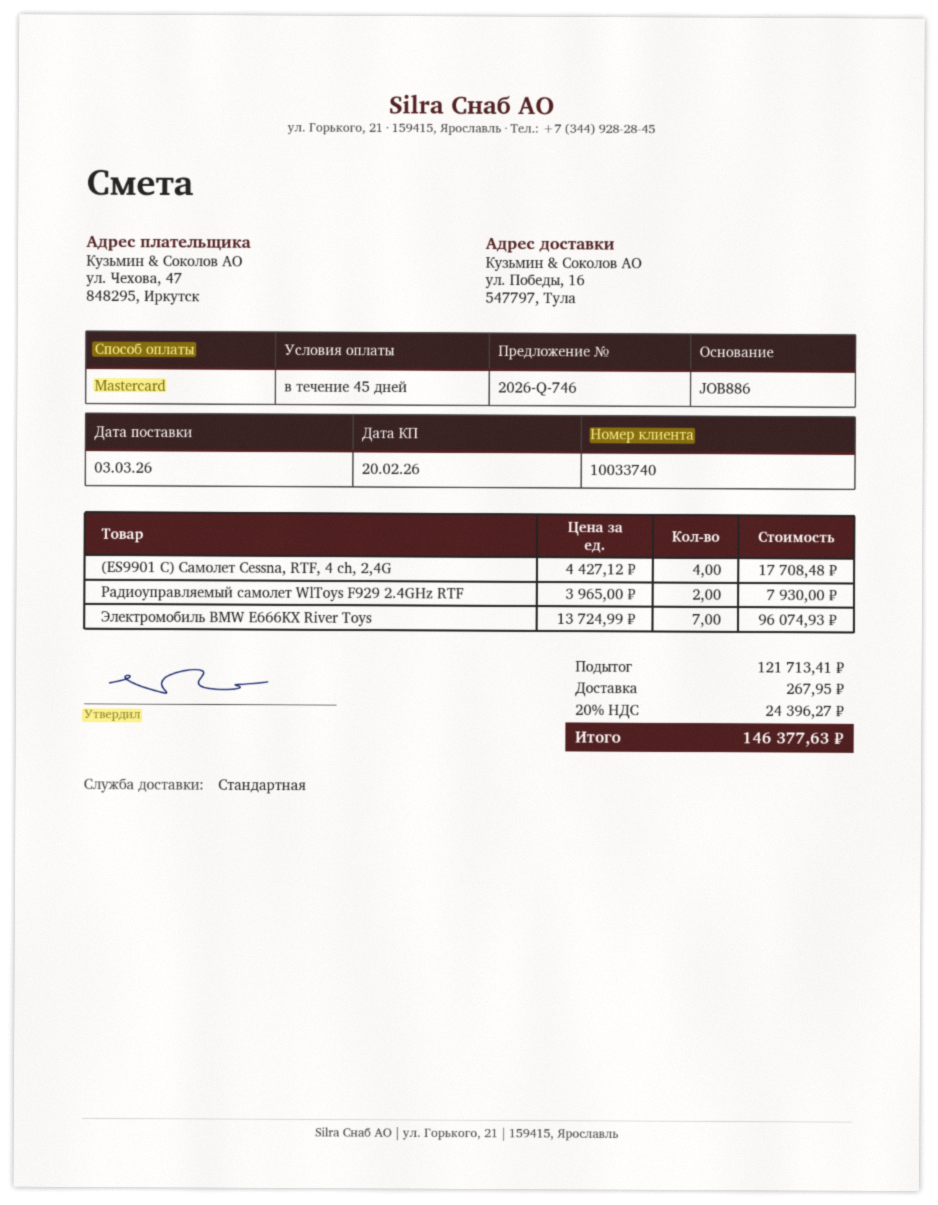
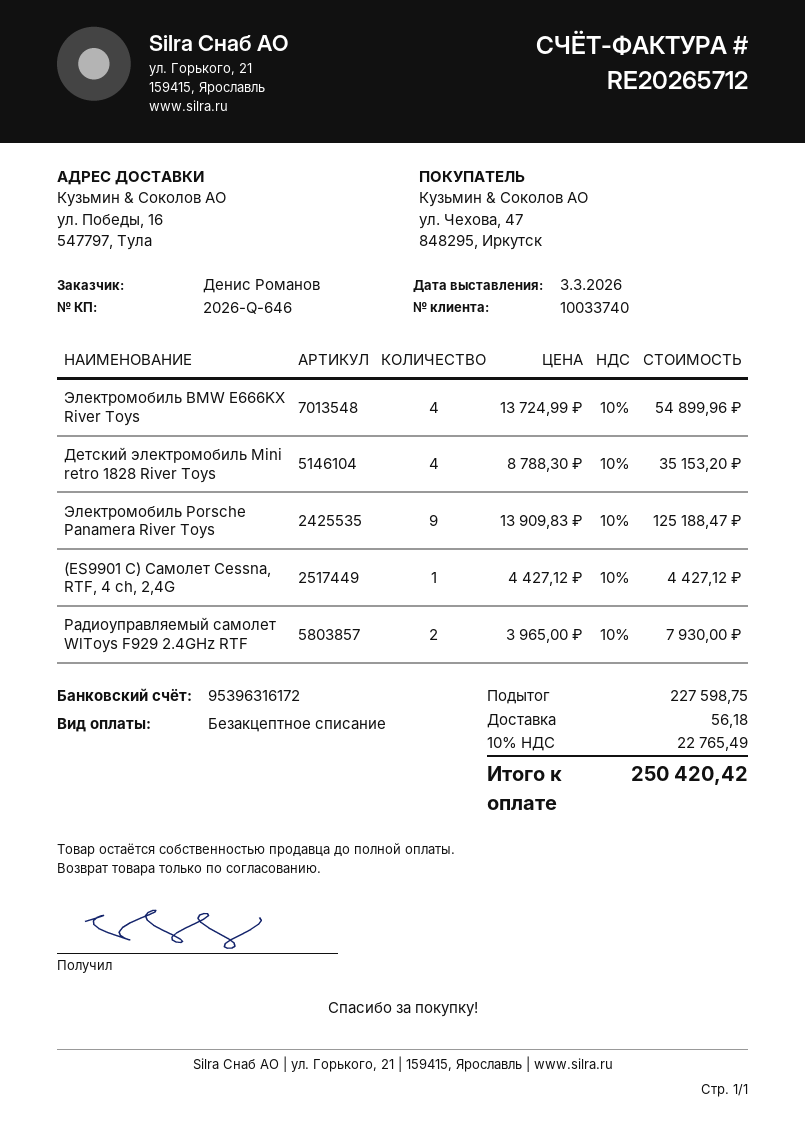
quote number: 2026-Q-746 -> 2026-Q-646
payment method: Mastercard -> direct debit
(ES9901 C) Самолет Cessna, RTF, 4 ch, 2,4G: 4 x 4427.12 = 17708.48 -> 1 x 4427.12 = 4427.12
Электромобиль BMW E666KX River Toys: 7 x 13724.99 = 96074.93 -> 4 x 13724.99 = 54899.96
Детский электромобиль Mini retro 1828 River Toys: none -> 4 x 8788.30 = 35153.20
Электромобиль Porsche Panamera River Toys: none -> 9 x 13909.83 = 125188.47
subtotal: 121713.41 -> 227598.75
shipping: 267.95 -> 56.18
tax: 20% = 24396.27 -> 10% = 22765.49
total: 146377.63 -> 250420.42

